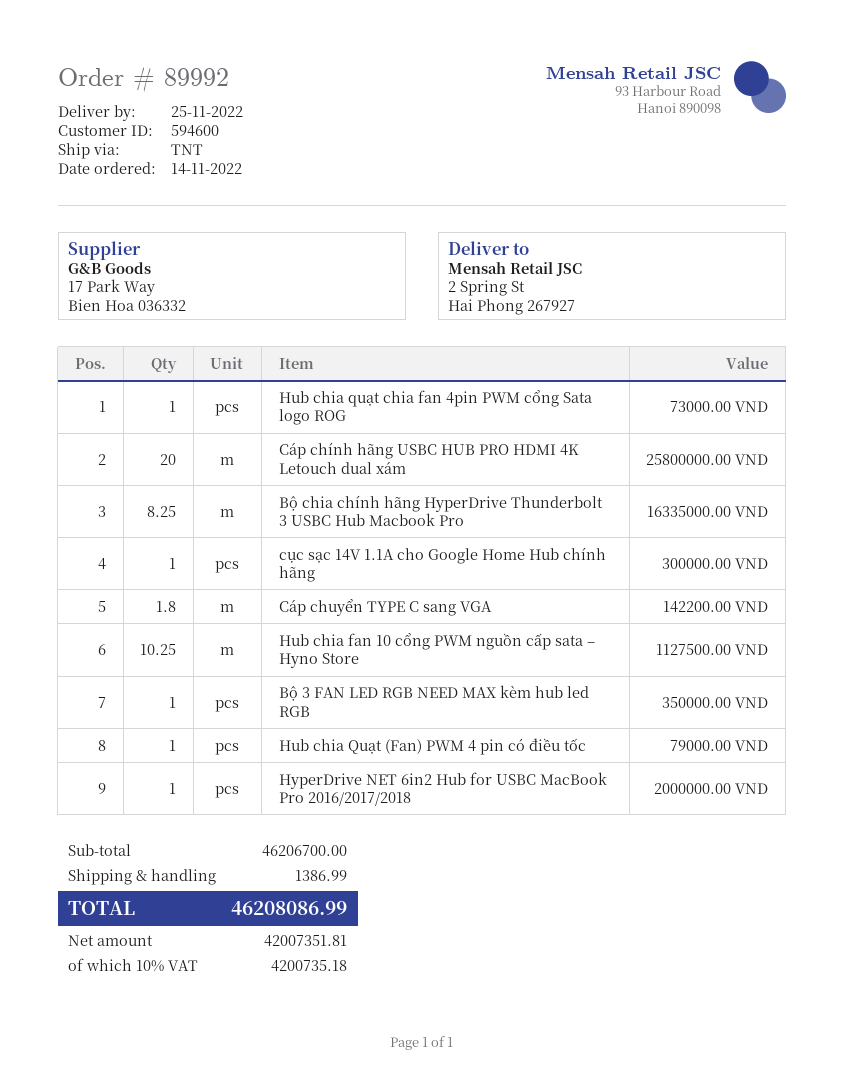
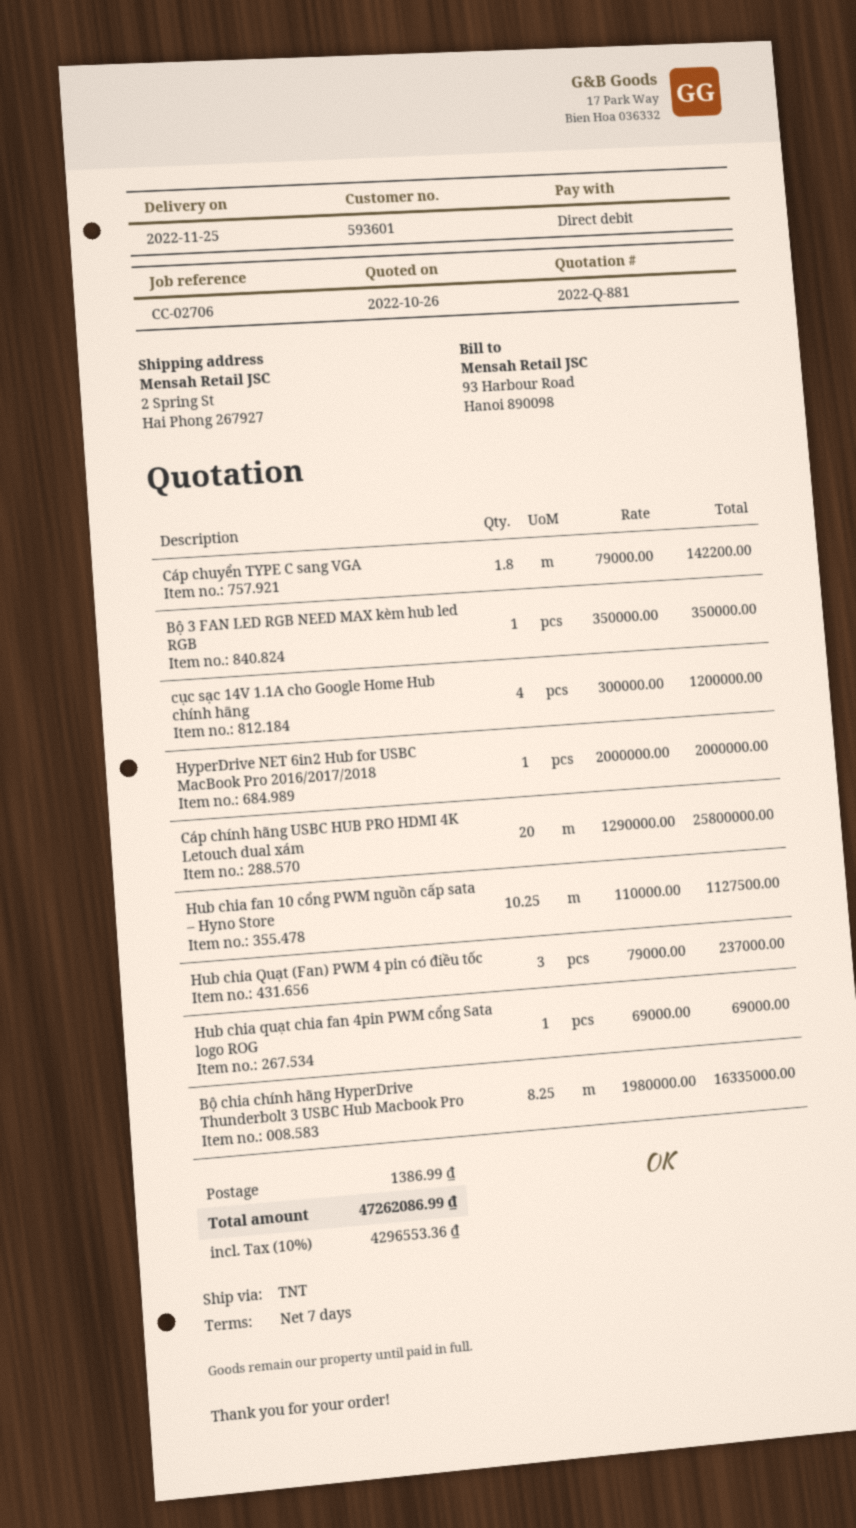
customer number: 594600 -> 593601
Hub chia quạt chia fan 4pin PWM cổng Sata logo ROG: 1 for 73000.00 -> 1 for 69000.00
cục sạc 14V 1.1A cho Google Home Hub chính hãng: 1 for 300000.00 -> 4 for 1200000.00
Hub chia Quạt (Fan) PWM 4 pin có điều tốc: 1 for 79000.00 -> 3 for 237000.00
tax: 10% = 4200735.18 -> 10% = 4296553.36
total: 46208086.99 -> 47262086.99

